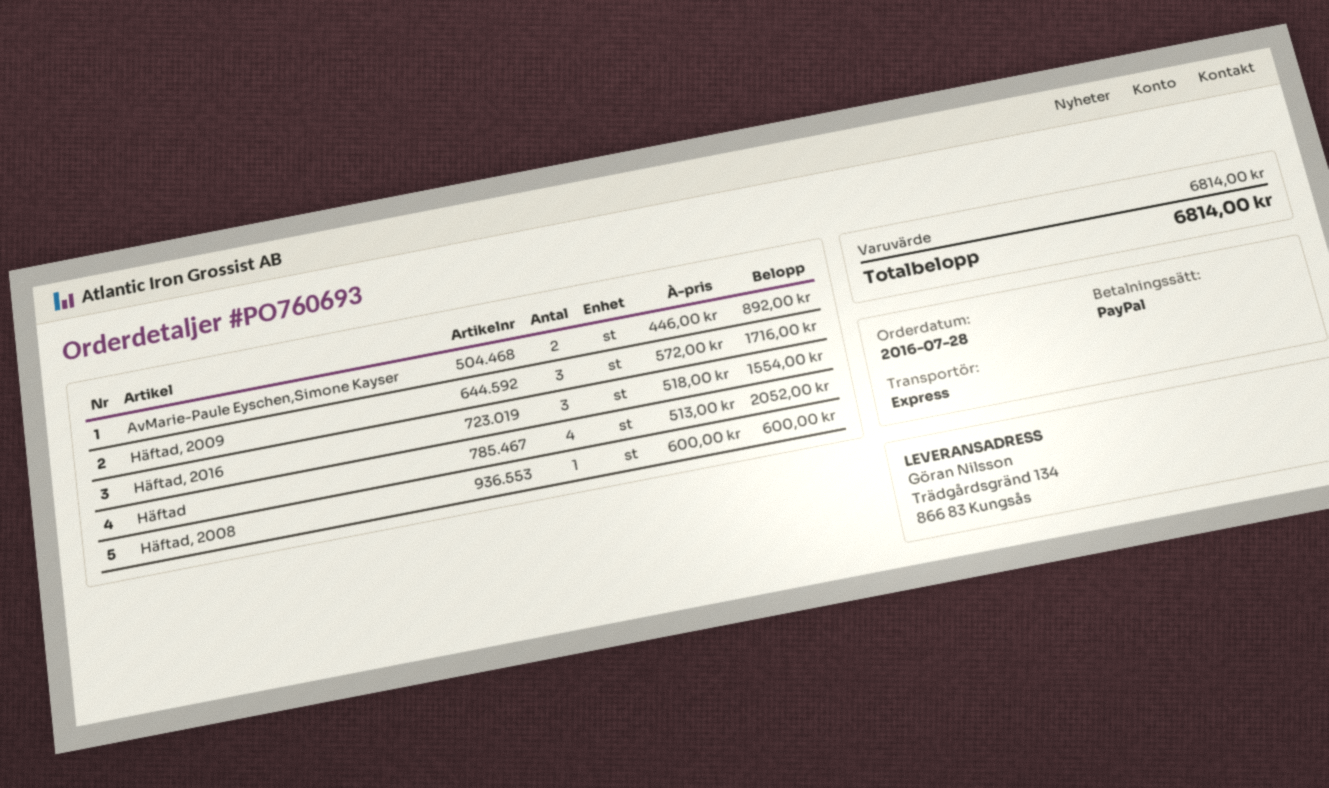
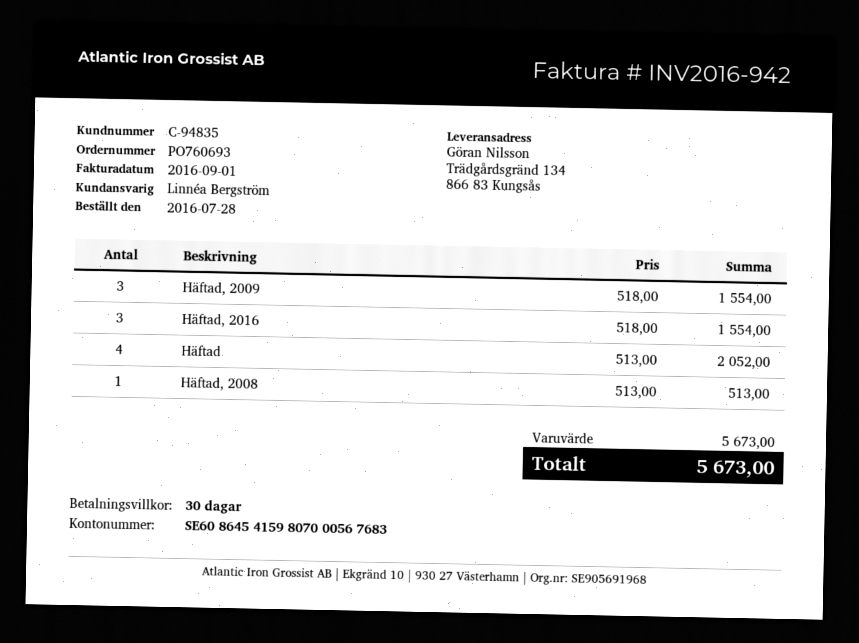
AvMarie-Paule Eyschen,Simone Kayser: 2 x 446.00 = 892.00 -> none
Häftad, 2009: 3 x 572.00 = 1716.00 -> 3 x 518.00 = 1554.00
Häftad, 2008: 1 x 600.00 = 600.00 -> 1 x 513.00 = 513.00
subtotal: 6814.00 -> 5673.00
total: 6814.00 -> 5673.00

